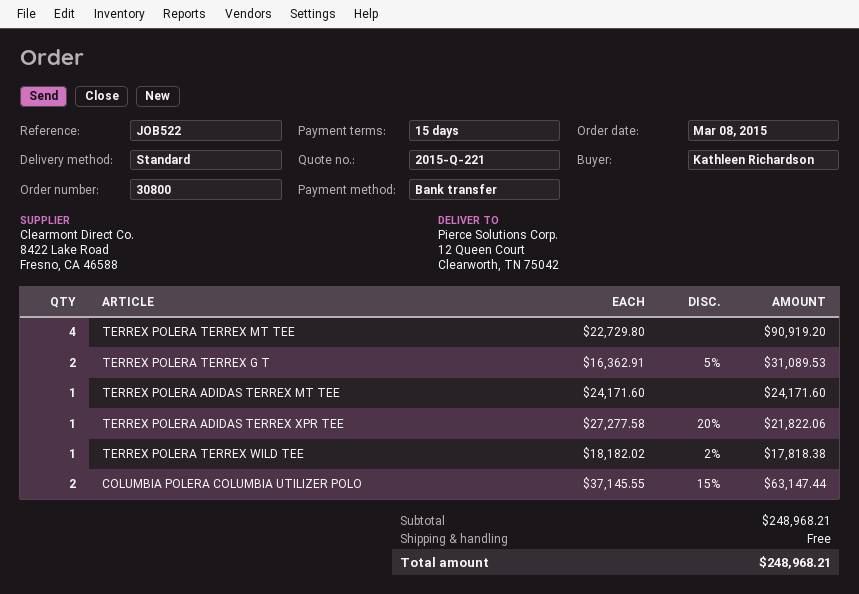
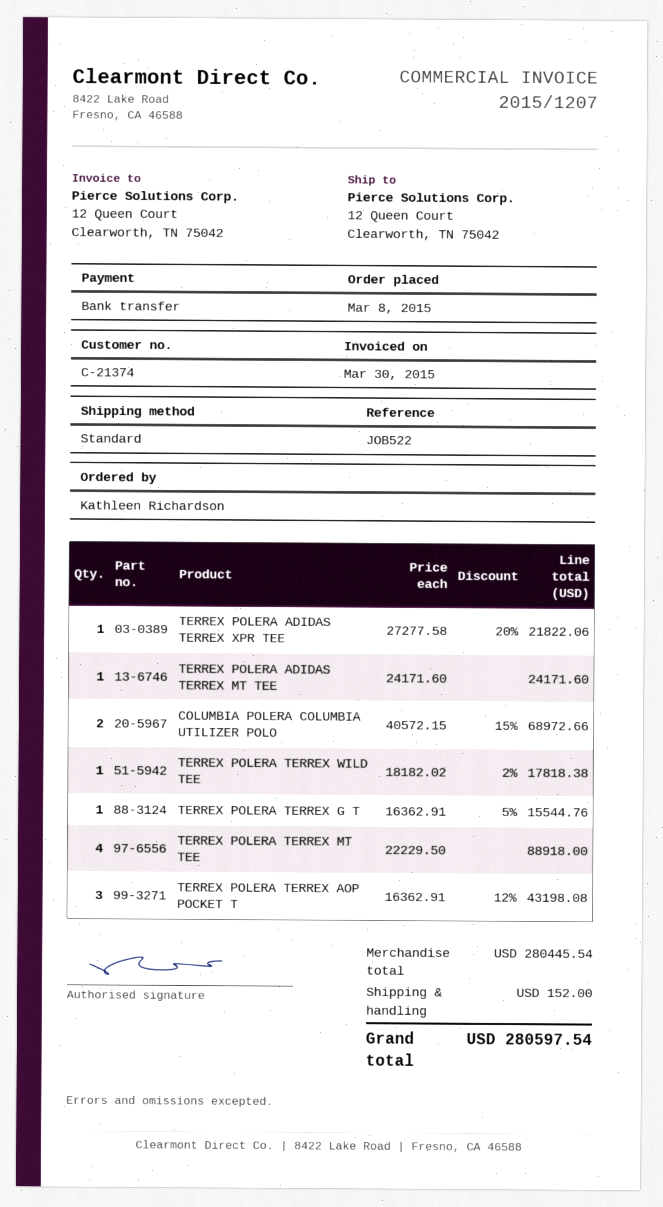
TERREX POLERA TERREX MT TEE: 4 x 22729.80 = 90919.20 -> 4 x 22229.50 = 88918.00
TERREX POLERA TERREX G T: 2 x 16362.91 - 5% = 31089.53 -> 1 x 16362.91 - 5% = 15544.76
COLUMBIA POLERA COLUMBIA UTILIZER POLO: 2 x 37145.55 - 15% = 63147.44 -> 2 x 40572.15 - 15% = 68972.66
TERREX POLERA TERREX AOP POCKET T: none -> 3 x 16362.91 - 12% = 43198.08
subtotal: 248968.21 -> 280445.54
shipping: 0.00 -> 152.00
total: 248968.21 -> 280597.54

